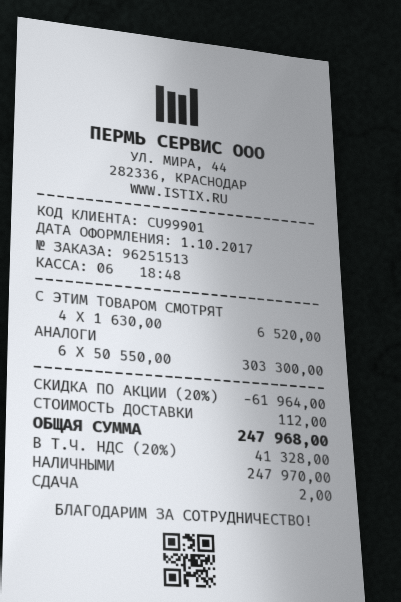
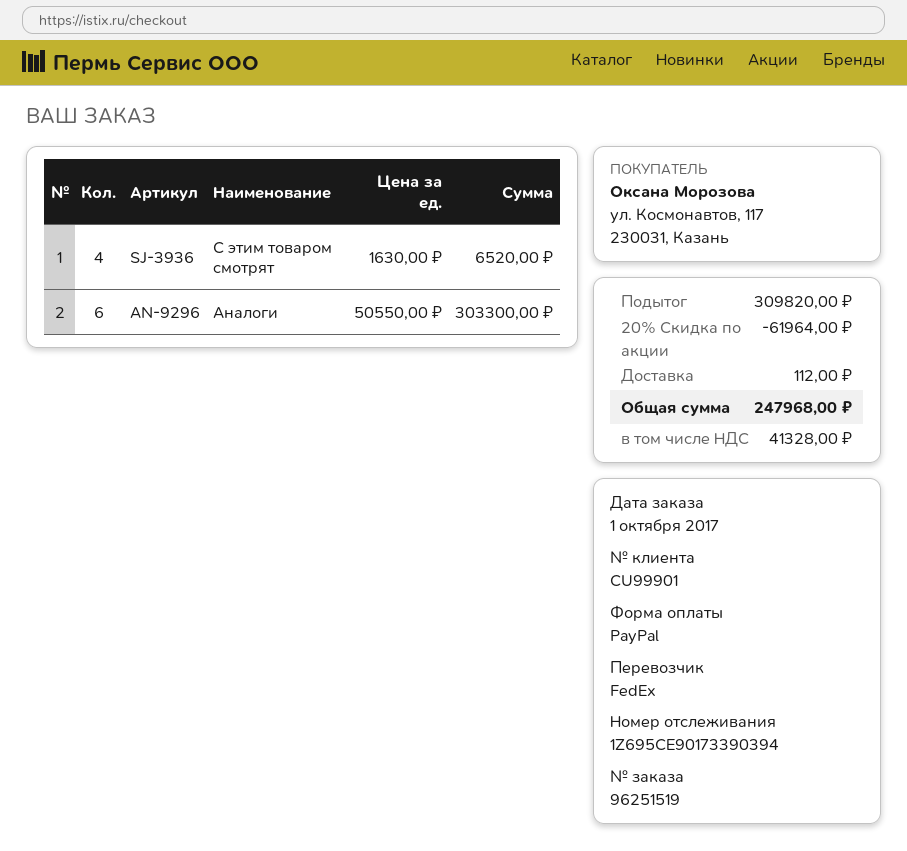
order number: 96251513 -> 96251519
payment method: cash -> PayPal

